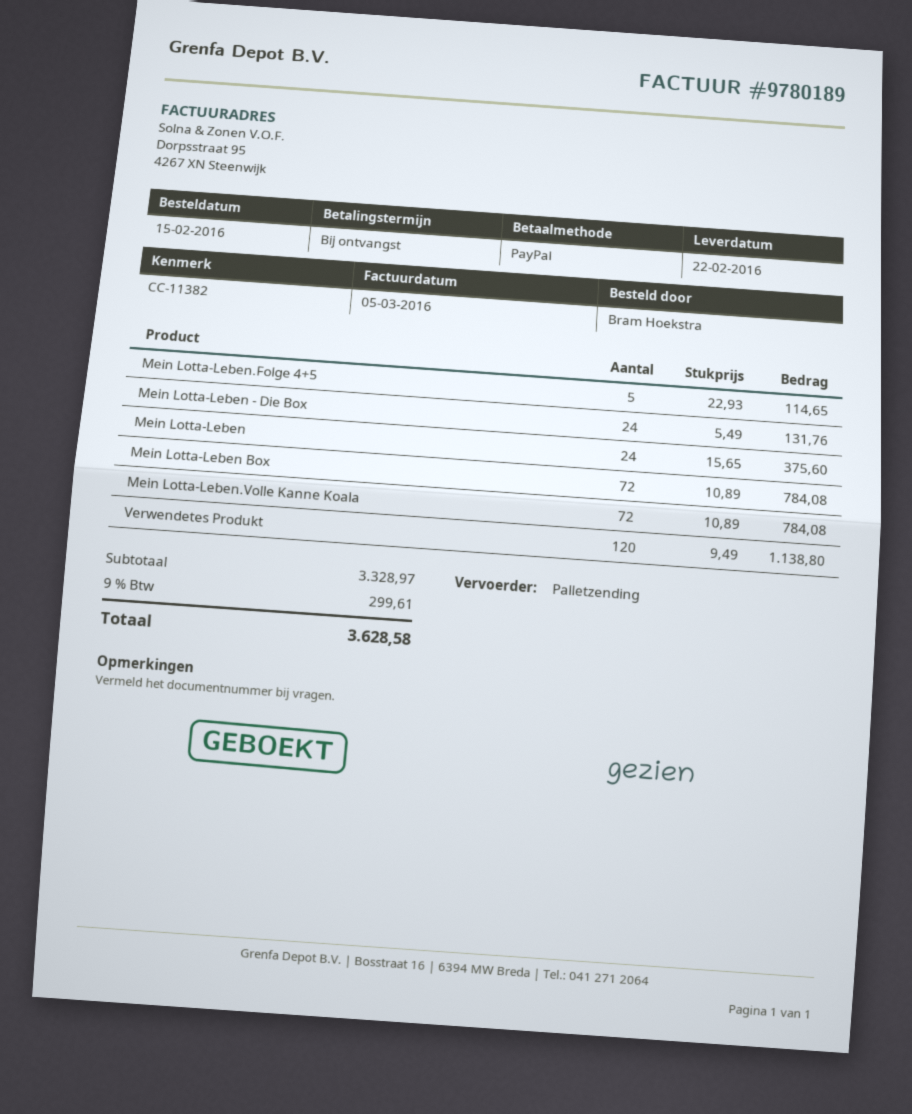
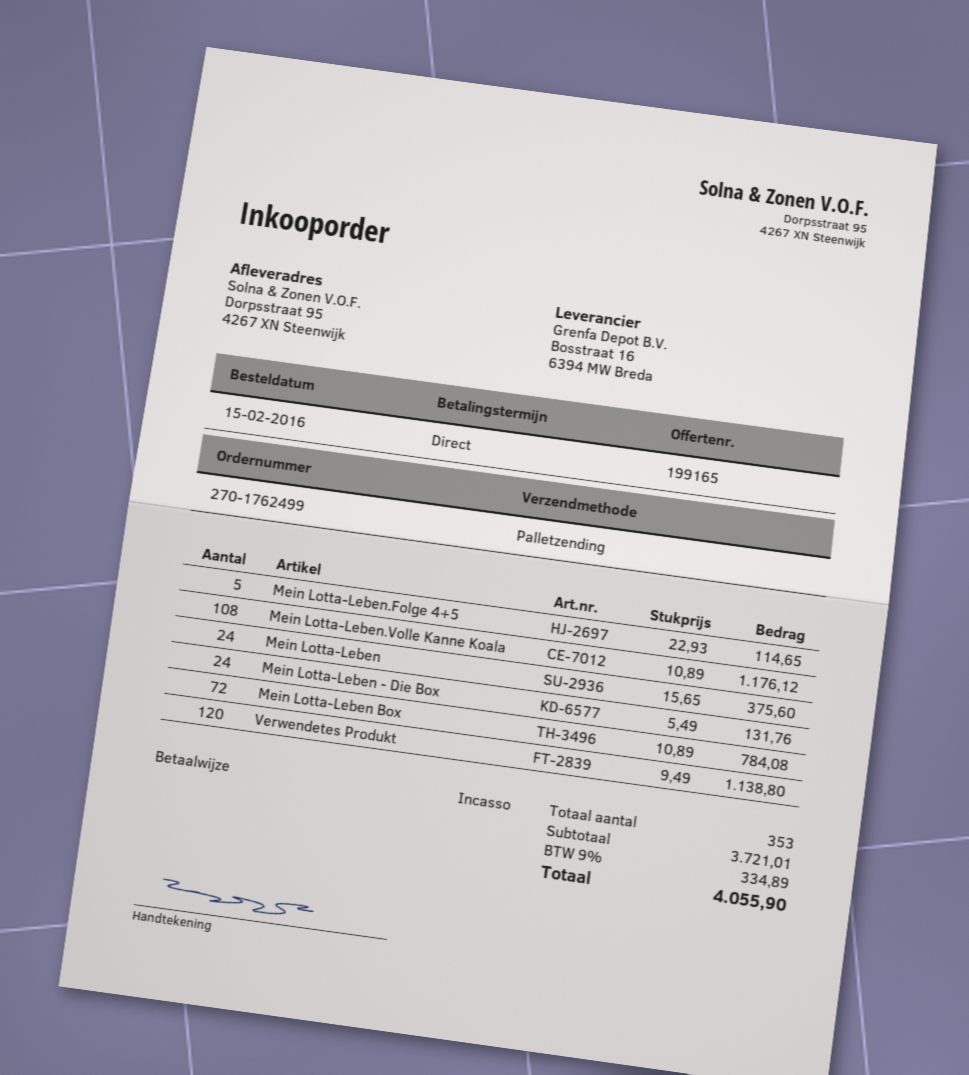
payment method: PayPal -> direct debit
Mein Lotta-Leben.Volle Kanne Koala: 72 x 10.89 = 784.08 -> 108 x 10.89 = 1176.12
subtotal: 3328.97 -> 3721.01
tax: 9% = 299.61 -> 9% = 334.89
total: 3628.58 -> 4055.90

